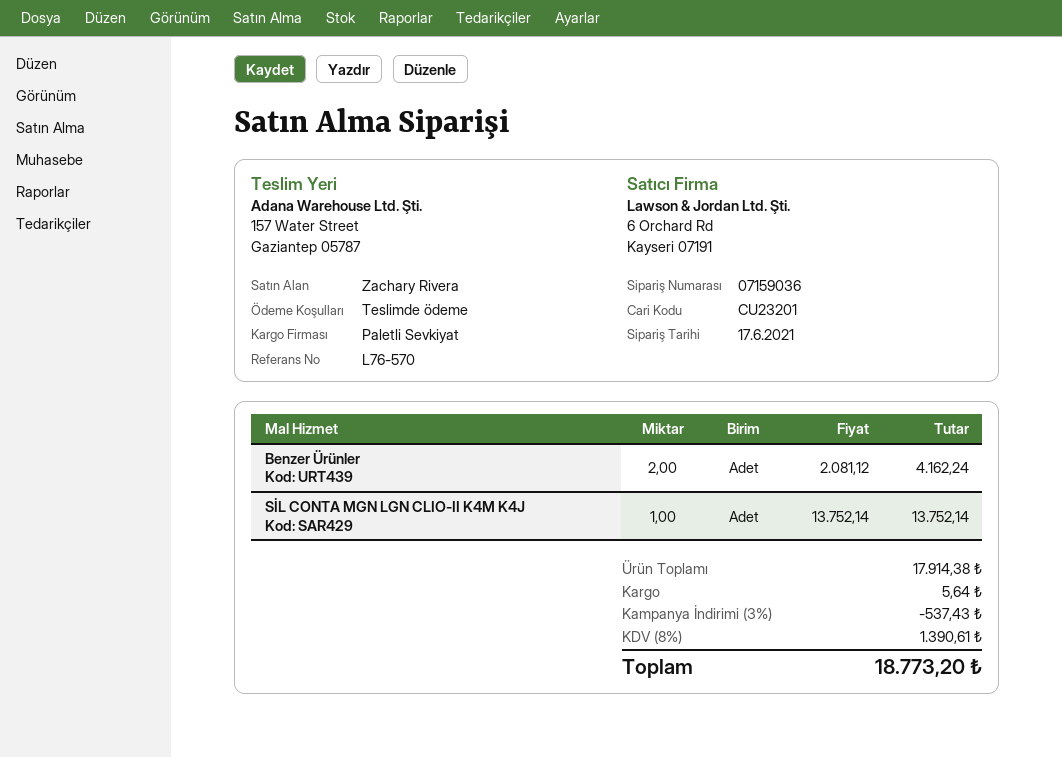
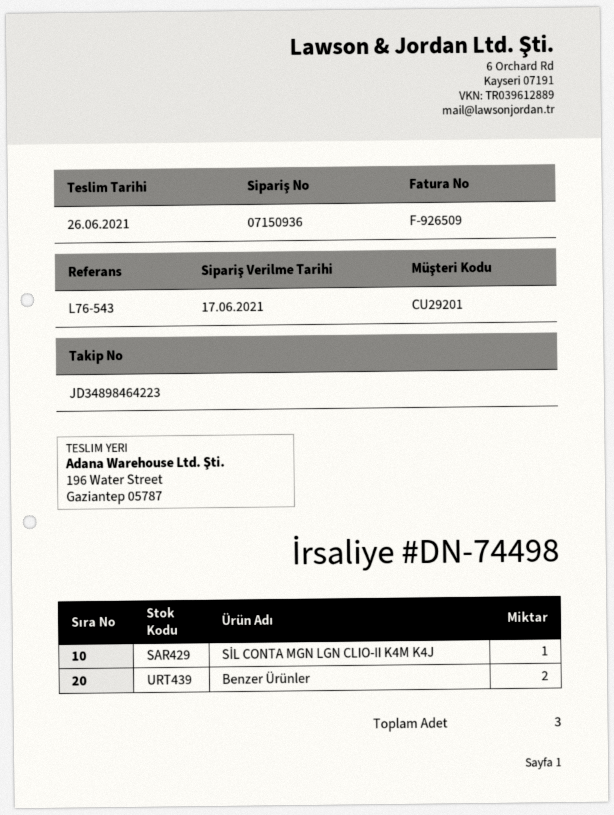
order number: 07159036 -> 07150936
customer number: CU23201 -> CU29201
reference: L76-570 -> L76-543
ship to: 157 Water Street, Gaziantep 05787 -> 196 Water Street, Gaziantep 05787

